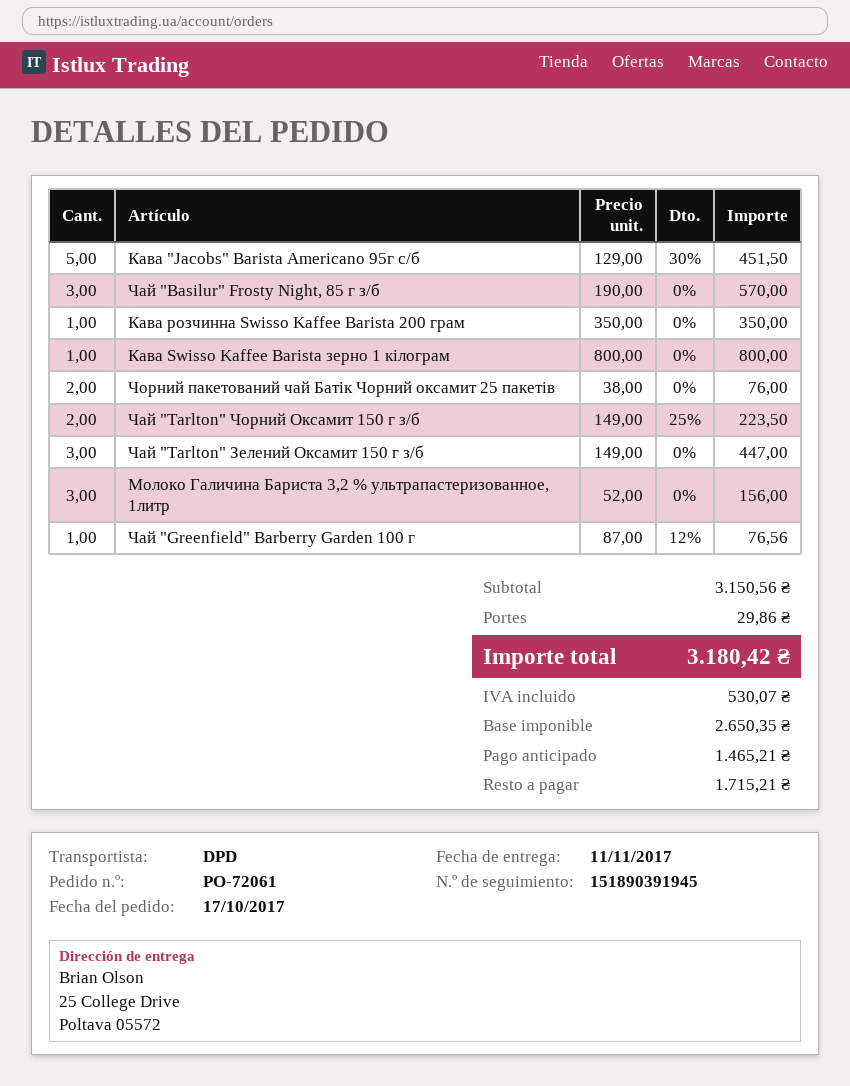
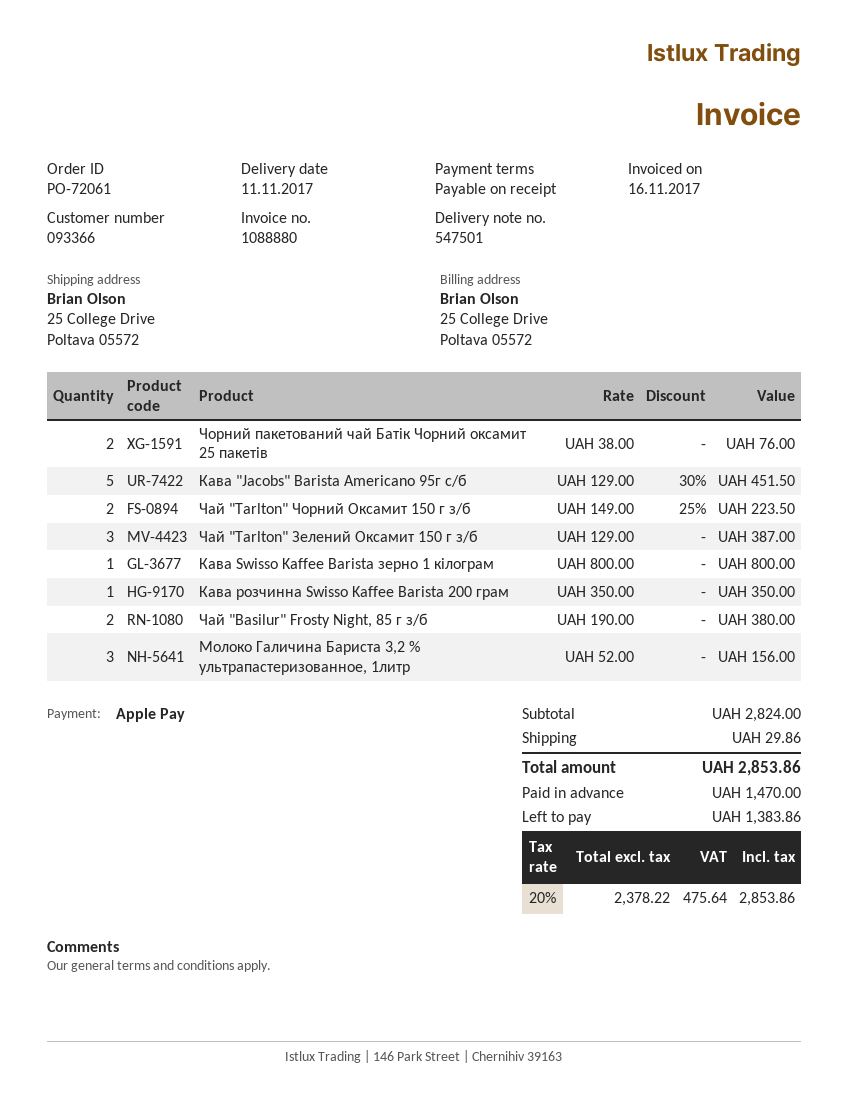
Чай "Basilur" Frosty Night, 85 г з/б: 3 x 190.00 = 570.00 -> 2 x 190.00 = 380.00
Чай "Tarlton" Зелений Оксамит 150 г з/б: 3 x 149.00 = 447.00 -> 3 x 129.00 = 387.00
Чай "Greenfield" Barberry Garden 100 г: 1 x 87.00 - 12% = 76.56 -> none
subtotal: 3150.56 -> 2824.00
net: 2650.35 -> 2378.22
tax: 530.07 -> 475.64
total: 3180.42 -> 2853.86
deposit: 1465.21 -> 1470.00
balance: 1715.21 -> 1383.86

